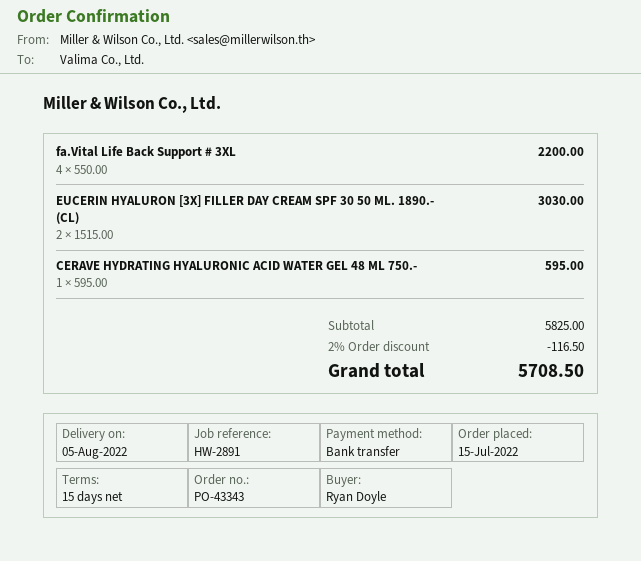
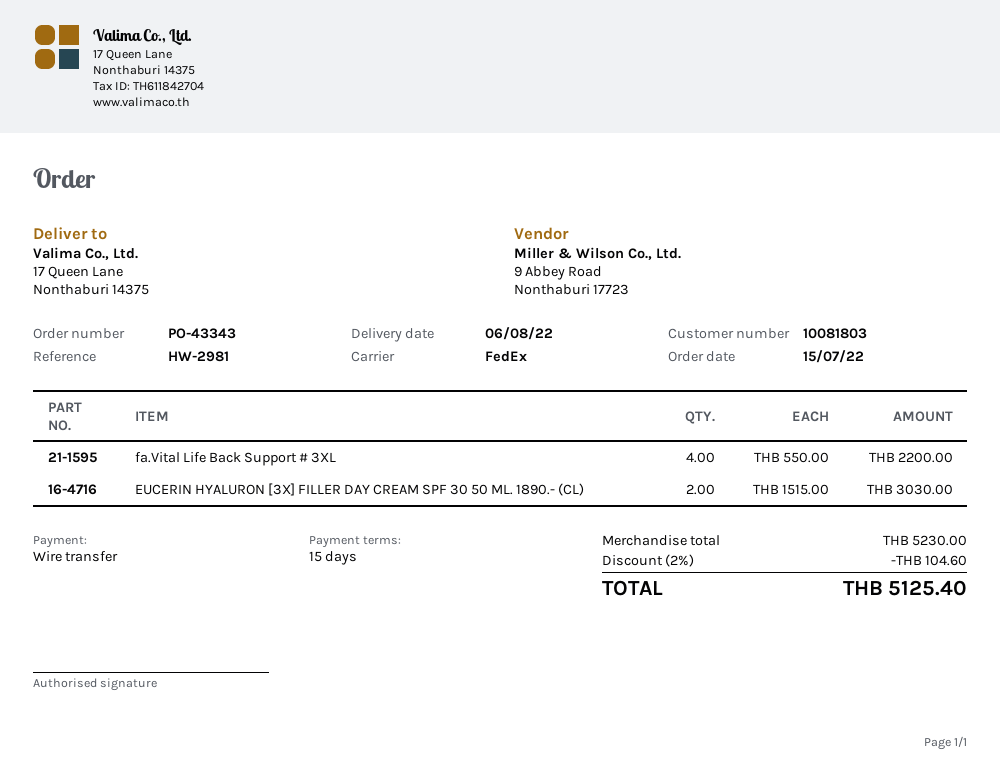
delivery date: 2022-08-05 -> 2022-08-06
reference: HW-2891 -> HW-2981
CERAVE HYDRATING HYALURONIC ACID WATER GEL 48 ML 750.-: 1 x 595.00 = 595.00 -> none
subtotal: 5825.00 -> 5230.00
discount: 2% = 116.50 -> 2% = 104.60
total: 5708.50 -> 5125.40

